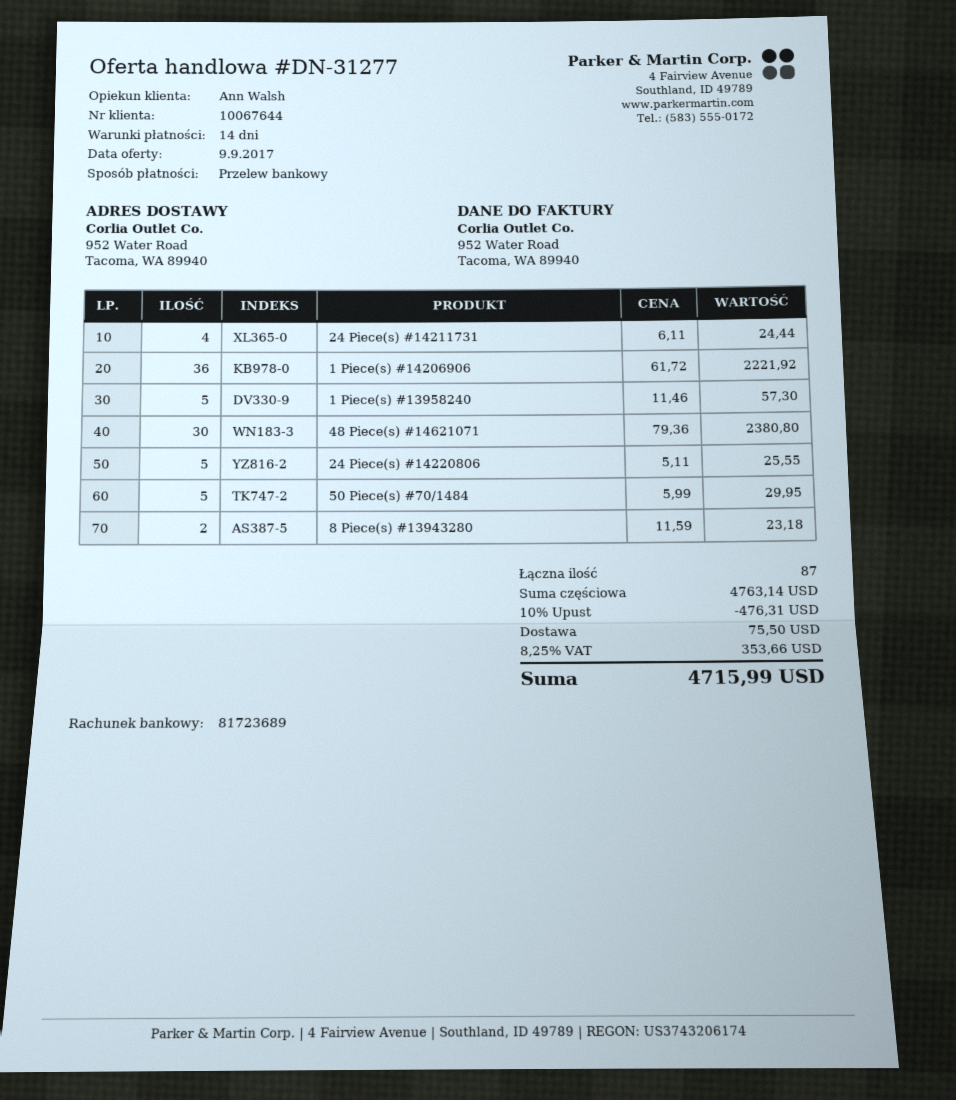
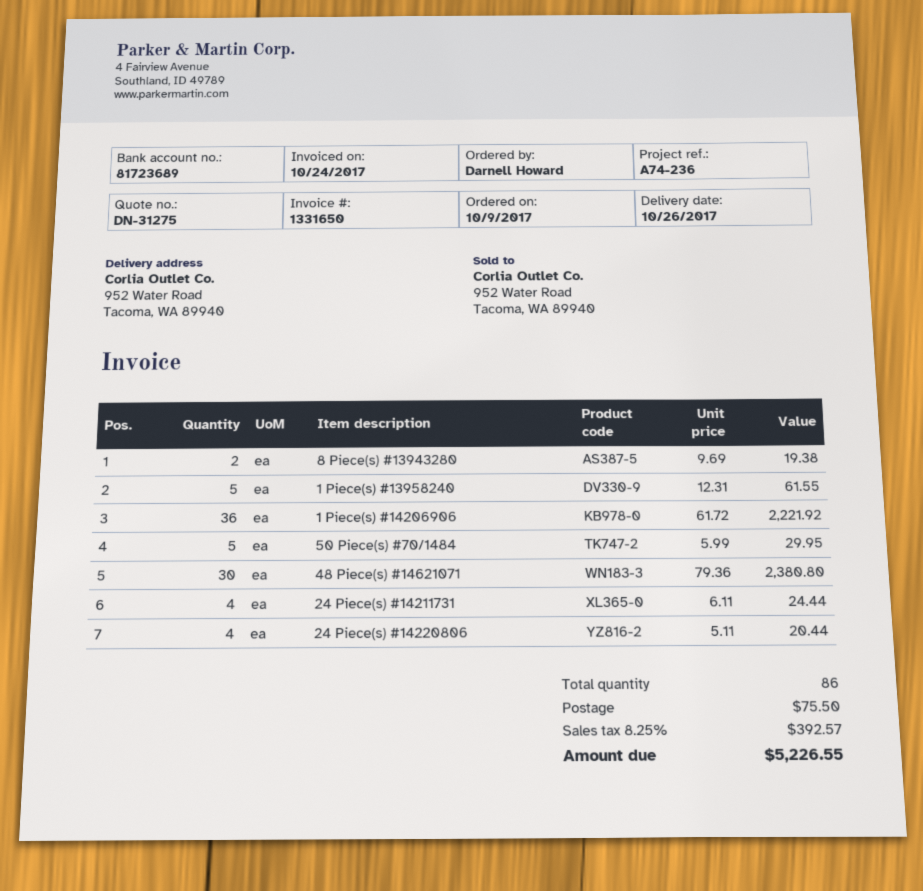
quote number: DN-31277 -> DN-31275
1 Piece(s) #13958240: 5 x 11.46 = 57.30 -> 5 x 12.31 = 61.55
24 Piece(s) #14220806: 5 x 5.11 = 25.55 -> 4 x 5.11 = 20.44
8 Piece(s) #13943280: 2 x 11.59 = 23.18 -> 2 x 9.69 = 19.38
total quantity: 87 -> 86
discount: 10% = 476.31 -> none
tax: 8.25% = 353.66 -> 8.25% = 392.57
total: 4715.99 -> 5226.55

